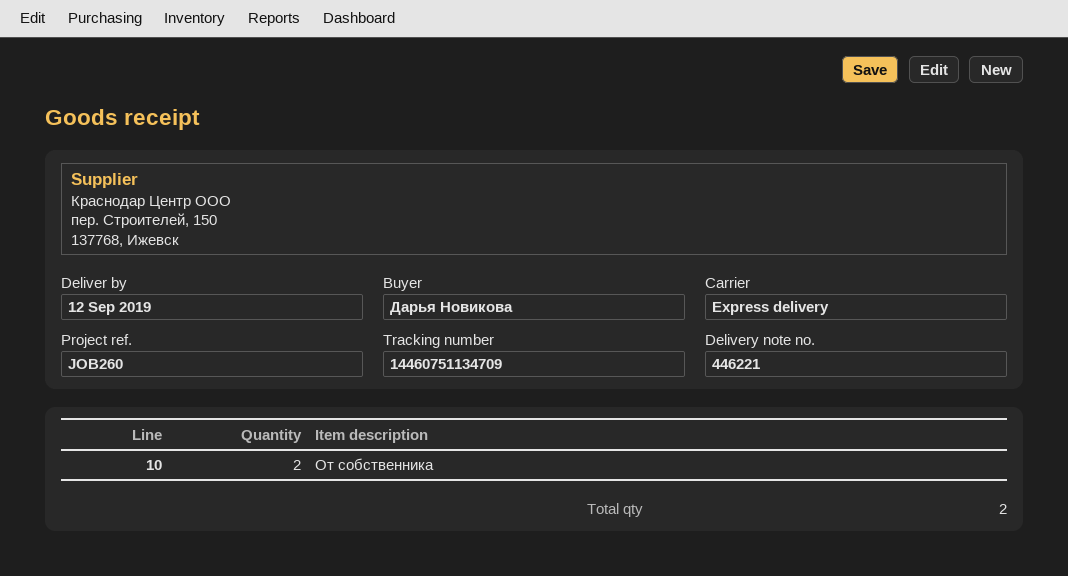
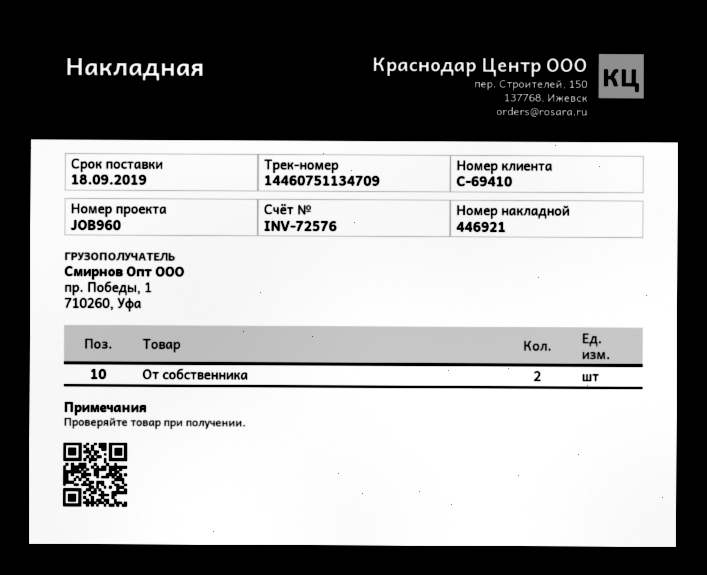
delivery note number: 446221 -> 446921
delivery date: 2019-09-12 -> 2019-09-18
reference: JOB260 -> JOB960

